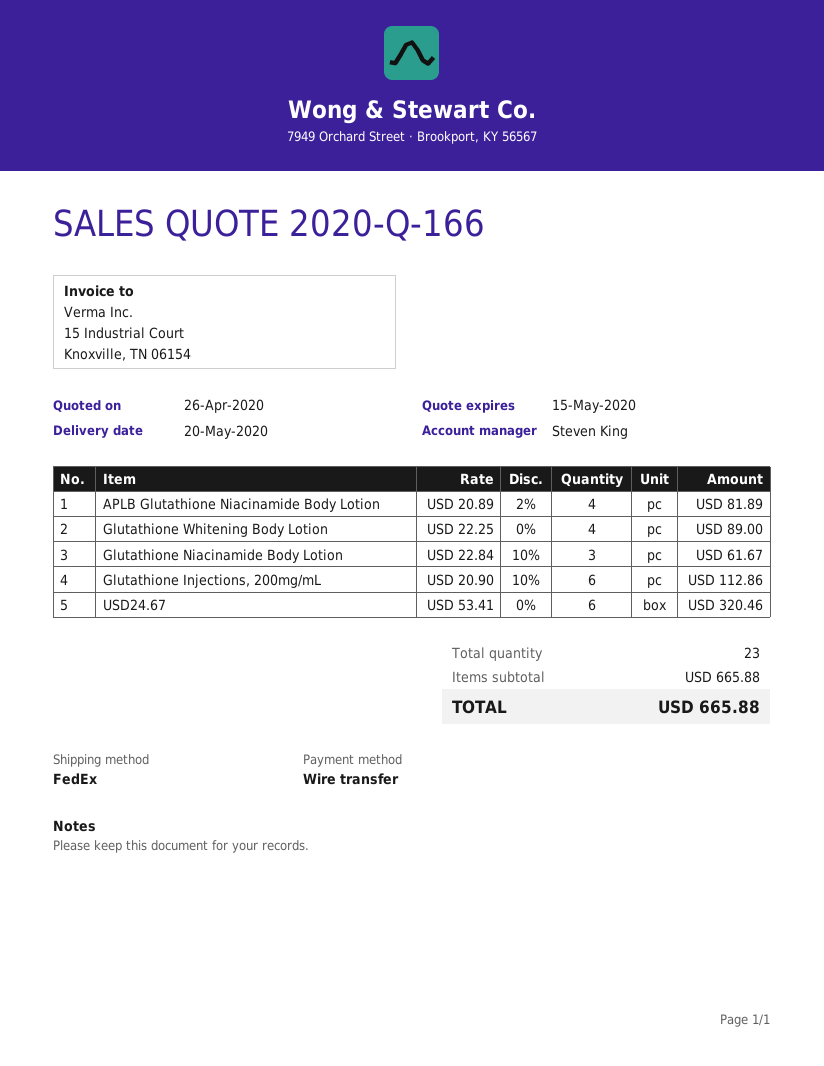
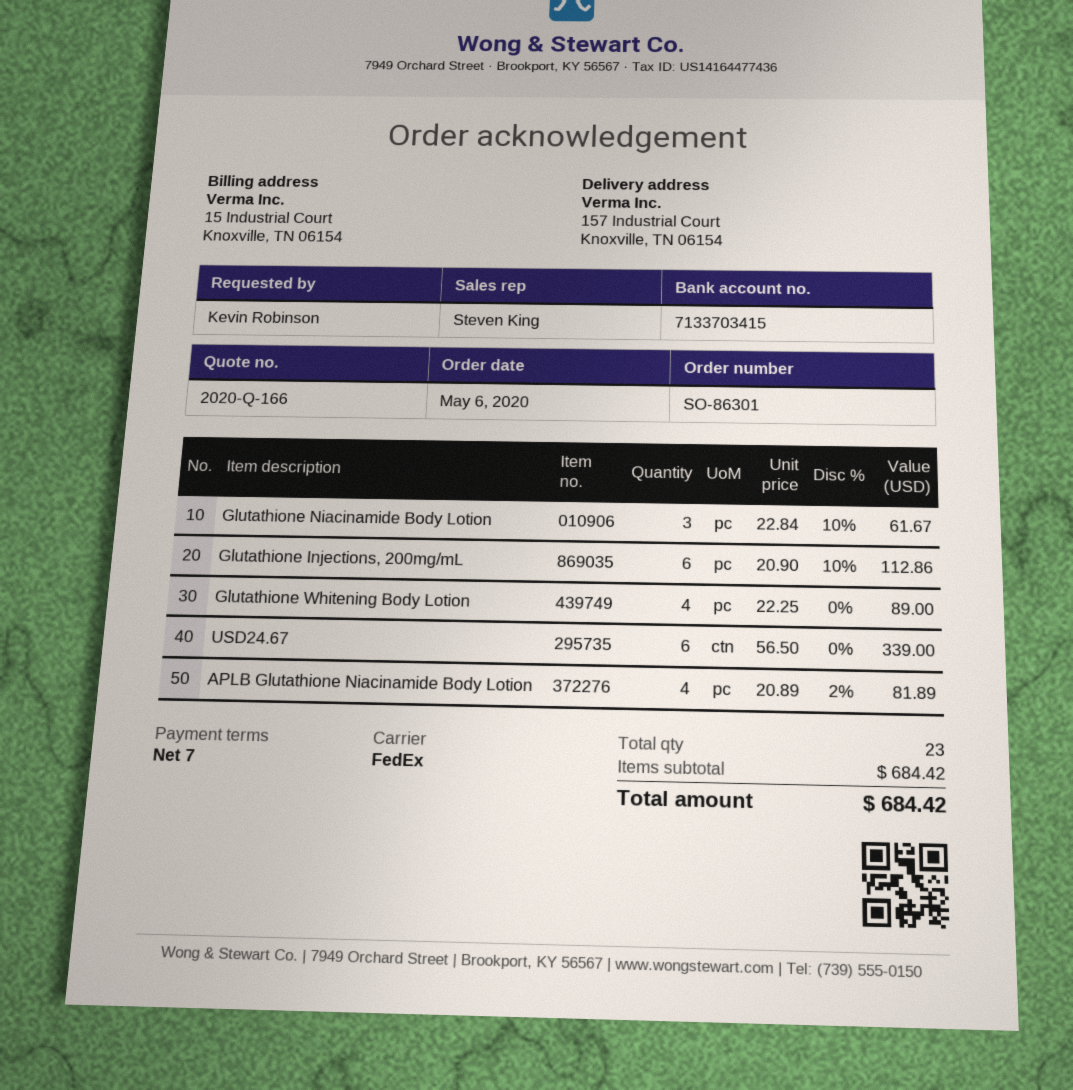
USD24.67: 6 x 53.41 = 320.46 -> 6 x 56.50 = 339.00
subtotal: 665.88 -> 684.42
total: 665.88 -> 684.42

